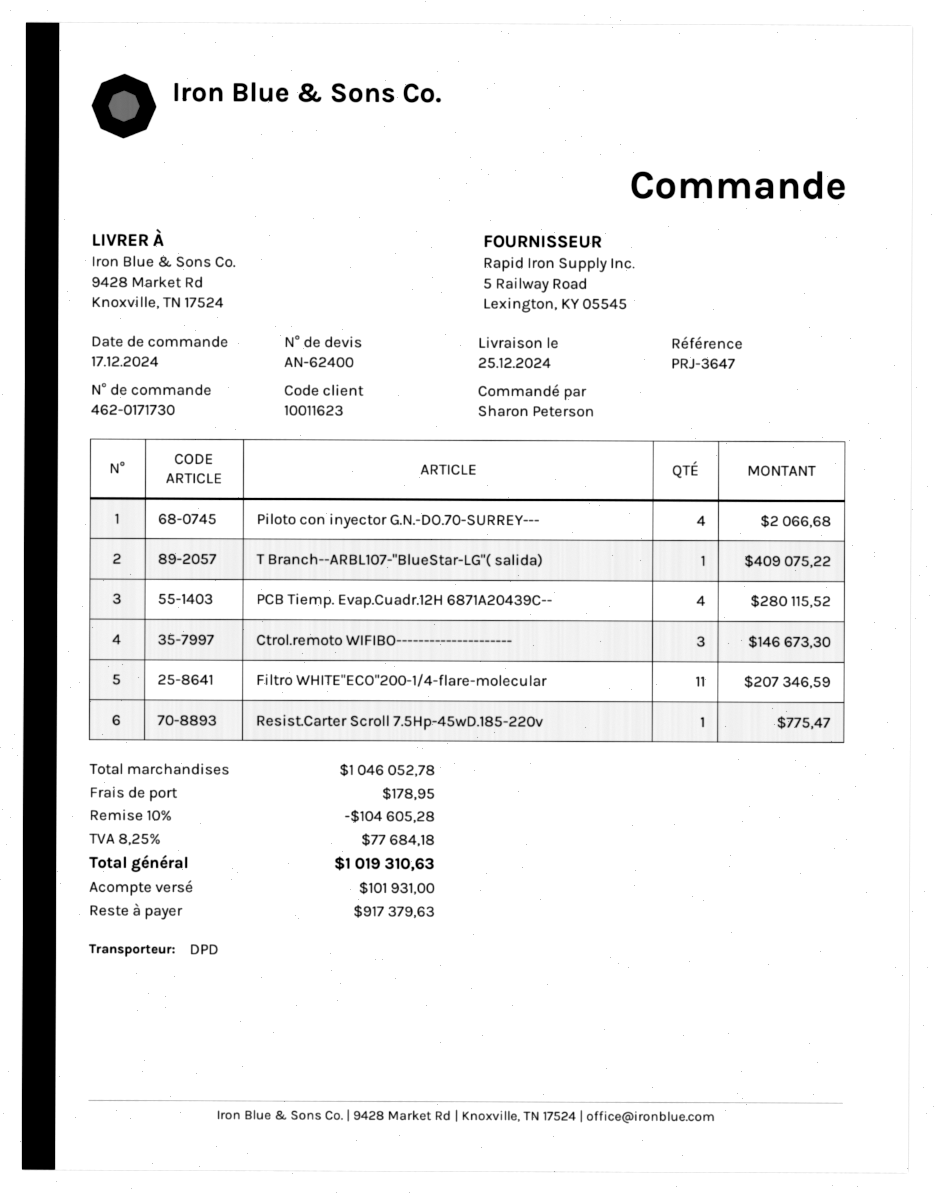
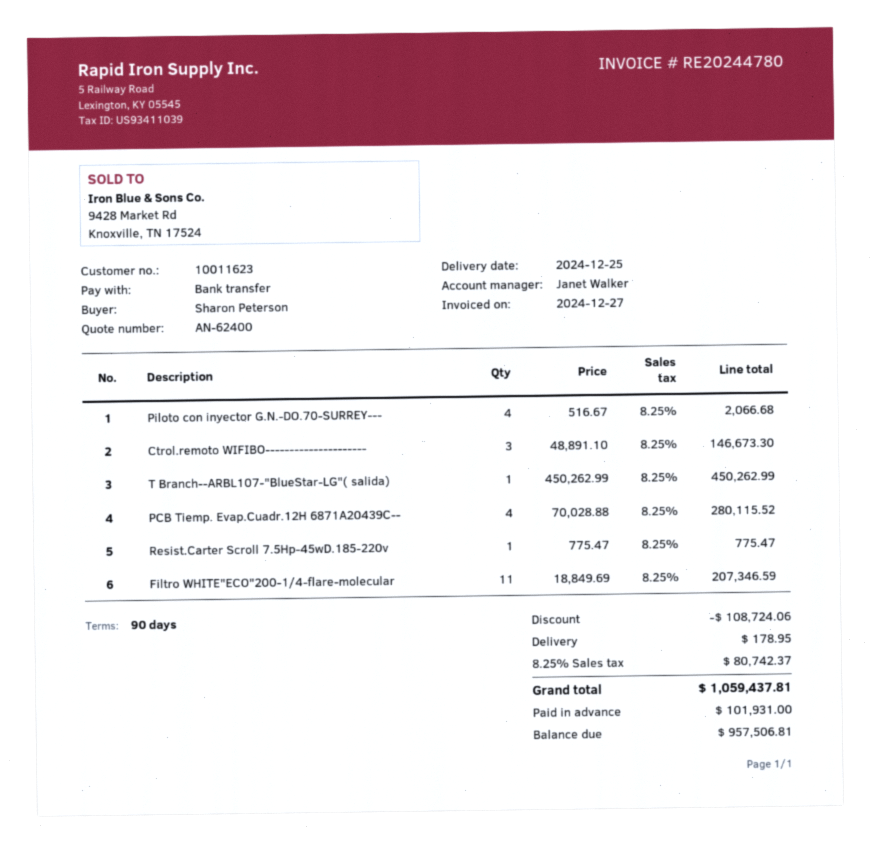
T Branch--ARBL107-"BlueStar-LG"( salida): 1 for 409075.22 -> 1 for 450262.99
discount: 104605.28 -> 108724.06
tax: 8.25% = 77684.18 -> 8.25% = 80742.37
total: 1019310.63 -> 1059437.81
balance: 917379.63 -> 957506.81

